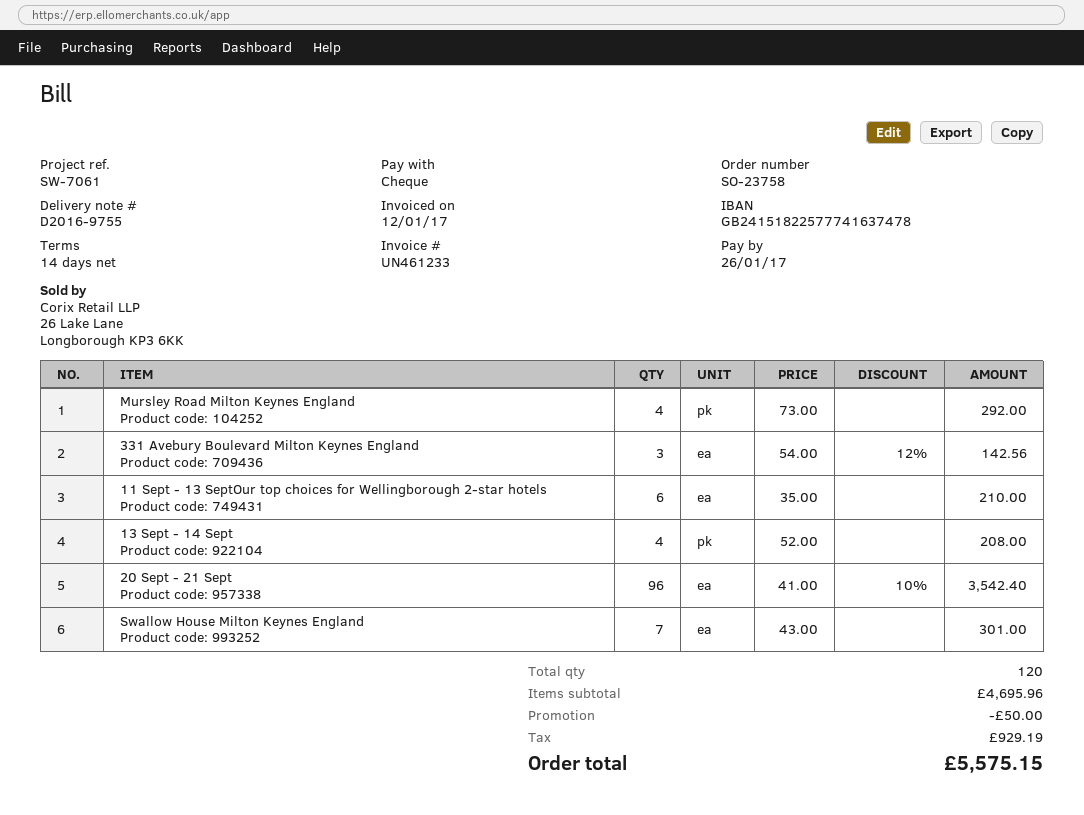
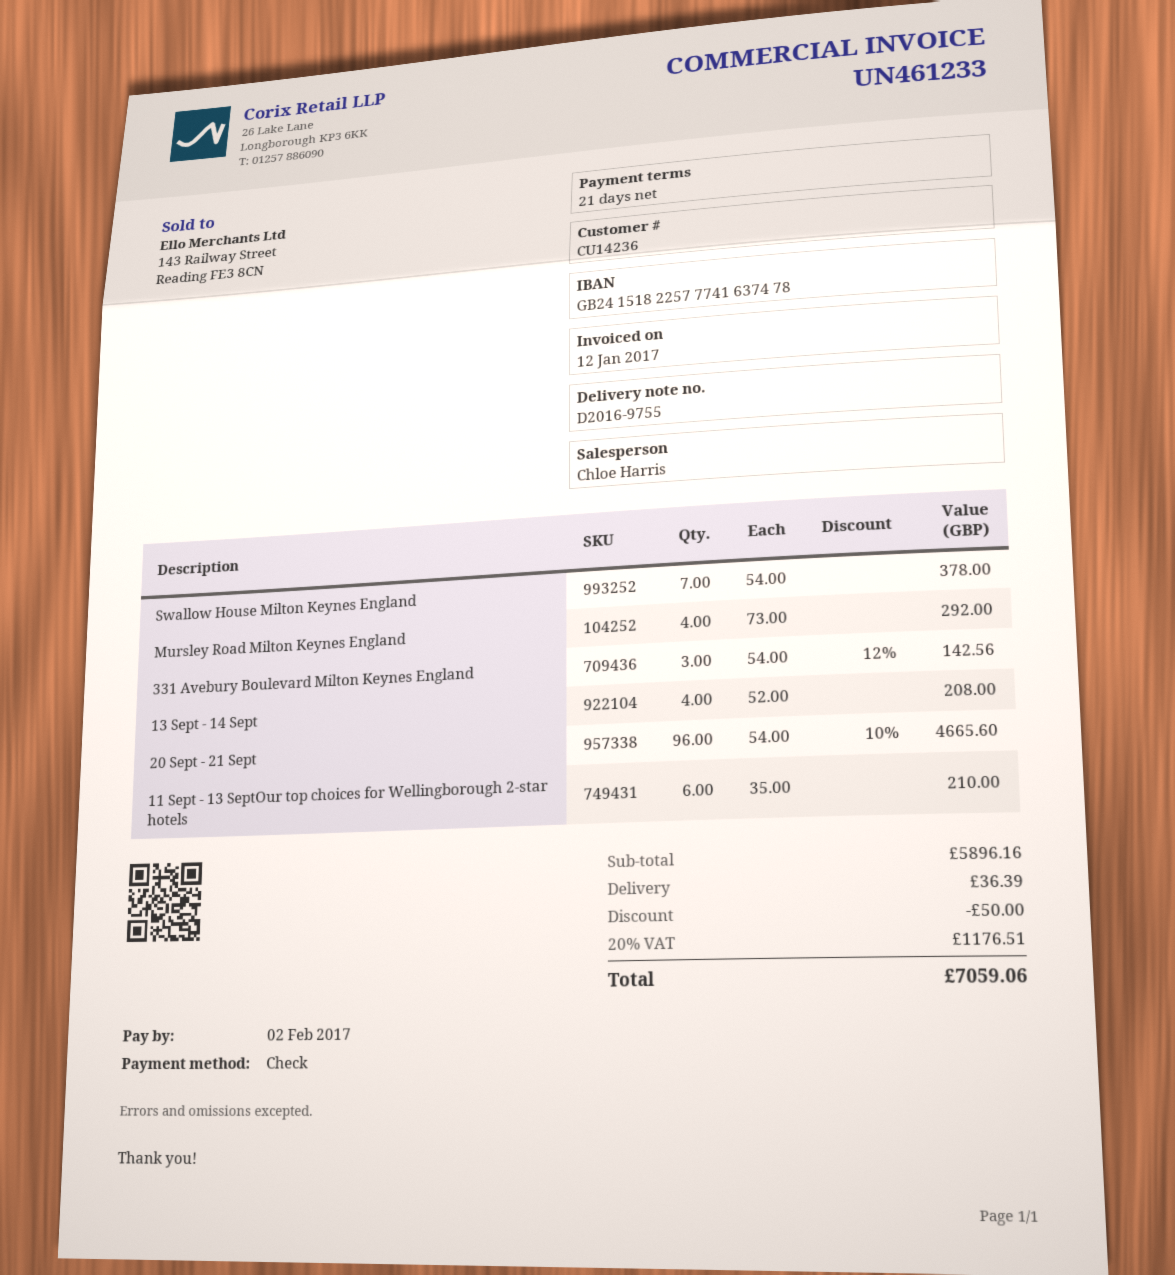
payment terms: 14 days -> 21 days
due date: 2017-01-26 -> 2017-02-02
20 Sept - 21 Sept: 96 x 41.00 - 10% = 3542.40 -> 96 x 54.00 - 10% = 4665.60
Swallow House Milton Keynes England: 7 x 43.00 = 301.00 -> 7 x 54.00 = 378.00
subtotal: 4695.96 -> 5896.16
shipping: none -> 36.39
tax: 929.19 -> 1176.51
total: 5575.15 -> 7059.06

